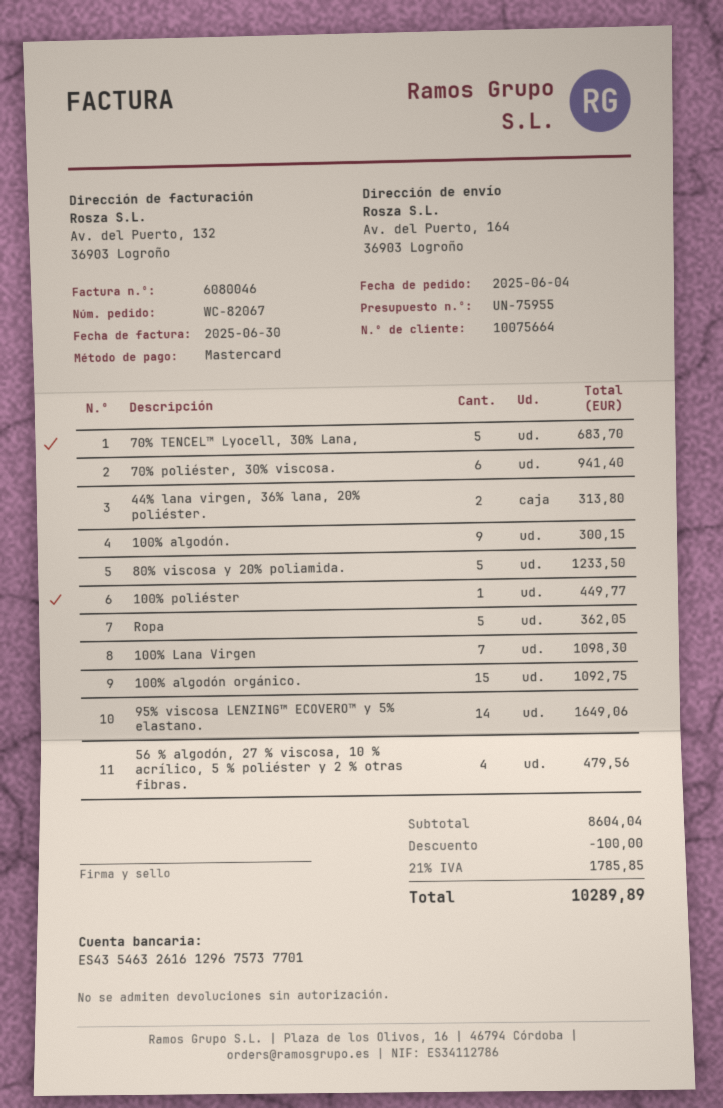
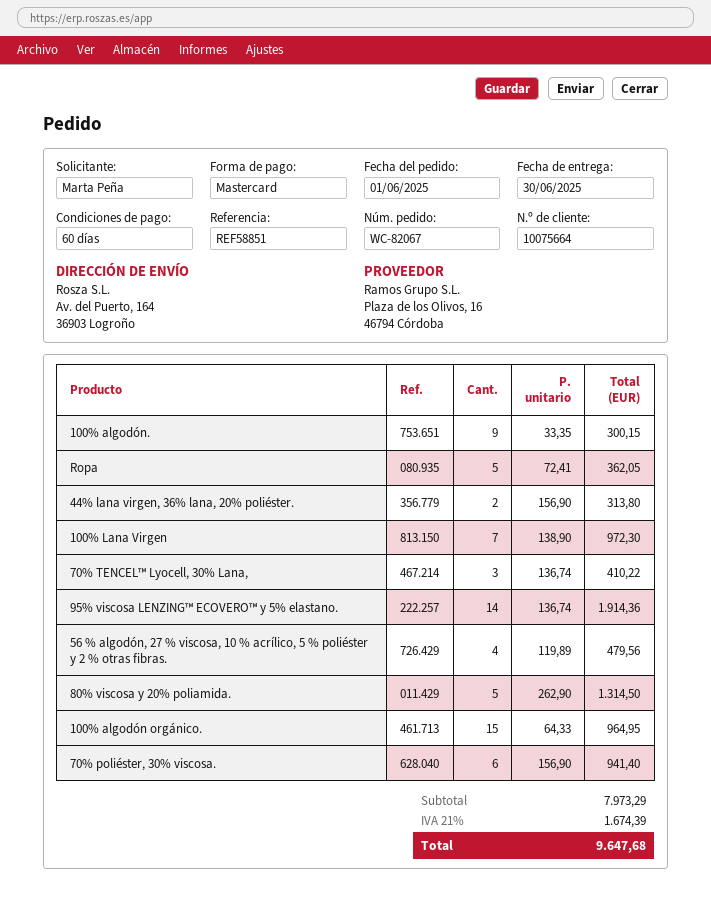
order date: 2025-06-04 -> 2025-06-01
70% TENCEL™ Lyocell, 30% Lana,: 5 for 683.70 -> 3 for 410.22
80% viscosa y 20% poliamida.: 5 for 1233.50 -> 5 for 1314.50
100% poliéster: 1 for 449.77 -> none
100% Lana Virgen: 7 for 1098.30 -> 7 for 972.30
100% algodón orgánico.: 15 for 1092.75 -> 15 for 964.95
95% viscosa LENZING™ ECOVERO™ y 5% elastano.: 14 for 1649.06 -> 14 for 1914.36
subtotal: 8604.04 -> 7973.29
discount: 100.00 -> none
tax: 21% = 1785.85 -> 21% = 1674.39
total: 10289.89 -> 9647.68

